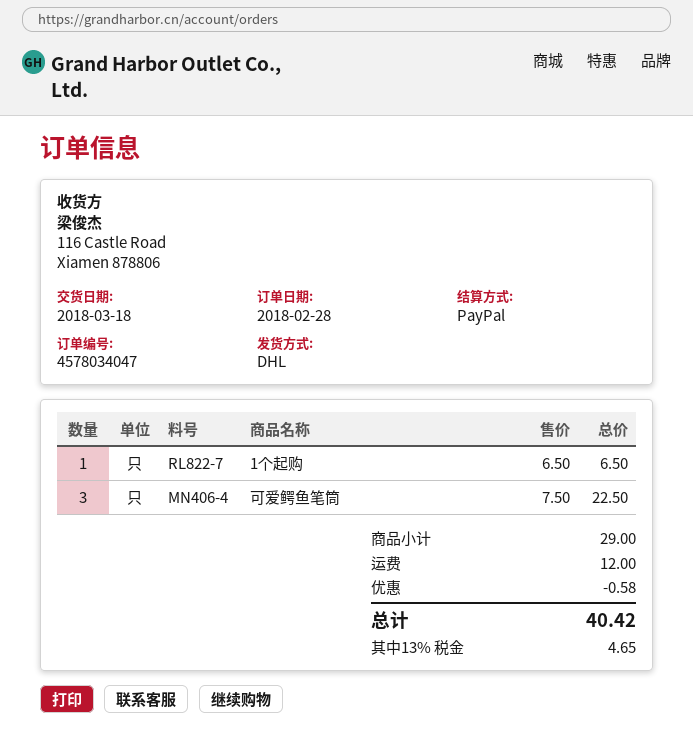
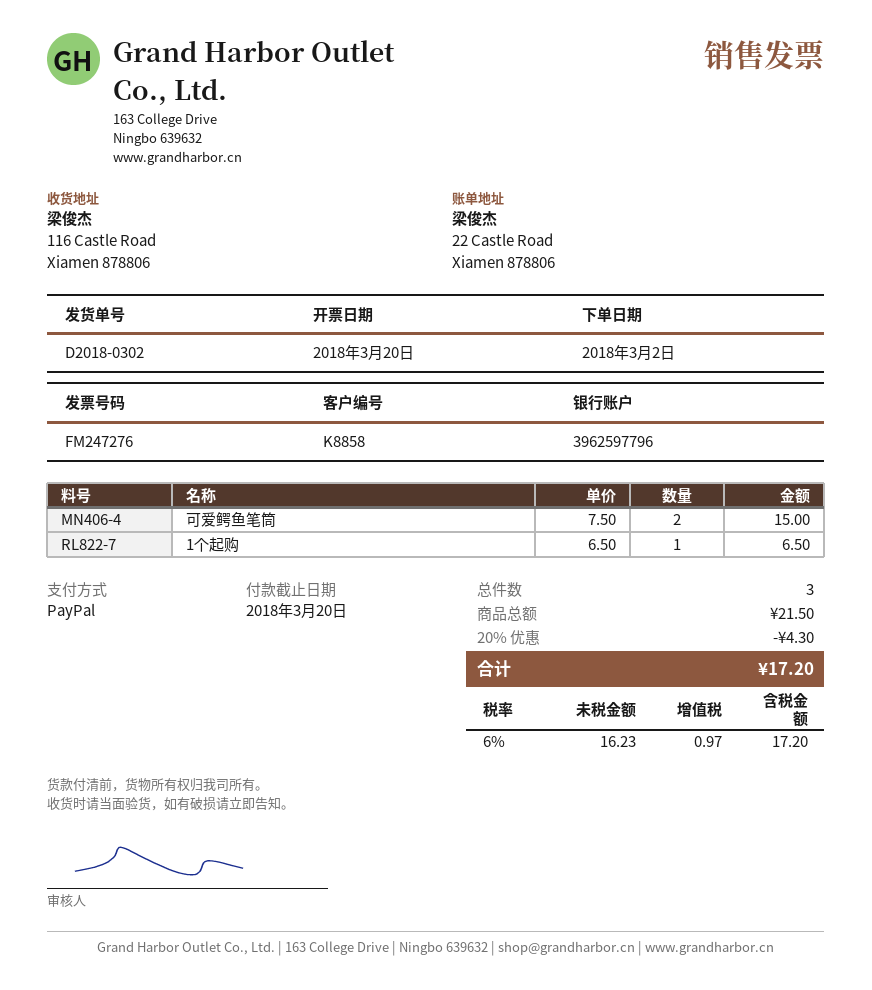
order date: 2018-02-28 -> 2018-03-02
可爱鳄鱼笔筒: 3 x 7.50 = 22.50 -> 2 x 7.50 = 15.00
subtotal: 29.00 -> 21.50
discount: 0.58 -> 4.30
shipping: 12.00 -> none
tax: 13% = 4.65 -> 6% = 0.97
total: 40.42 -> 17.20

